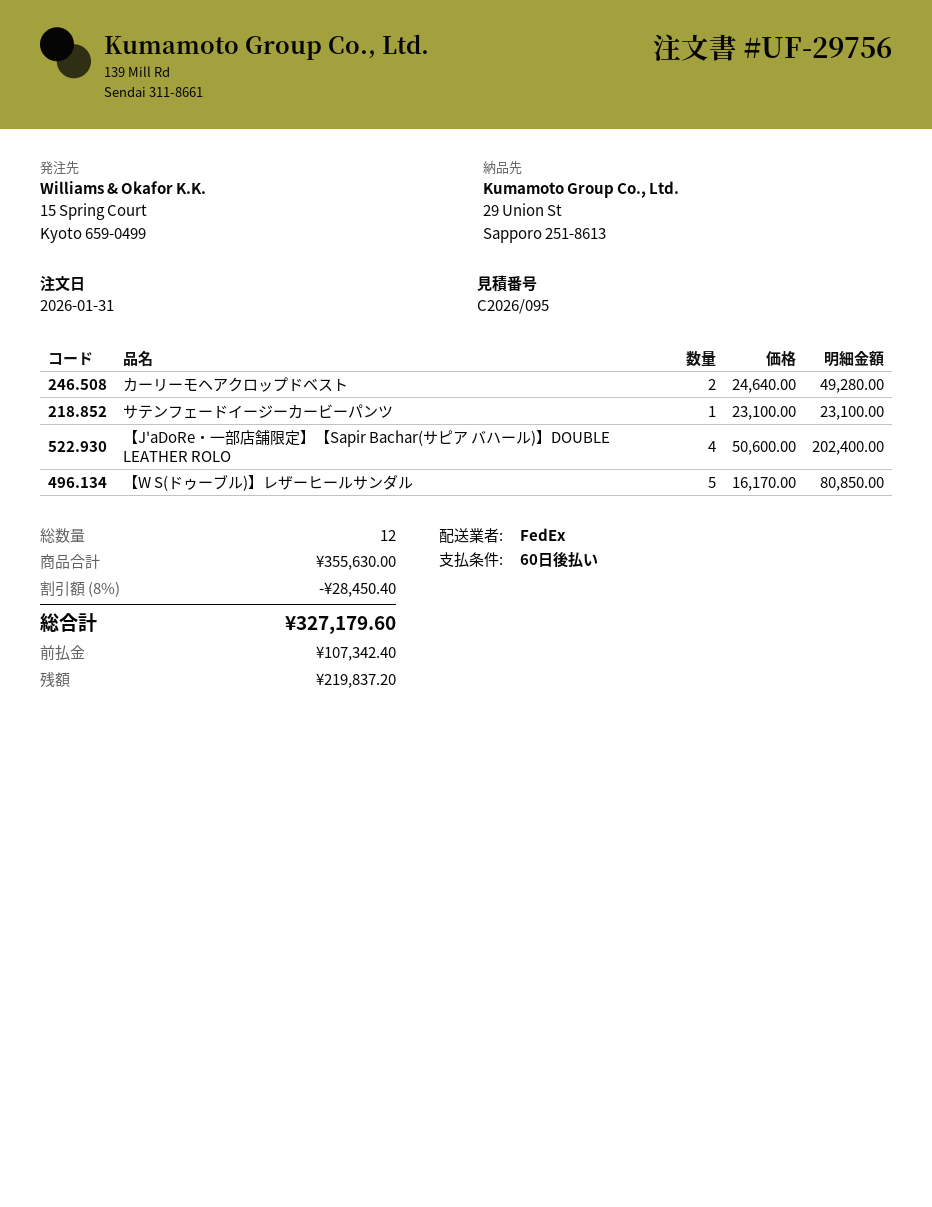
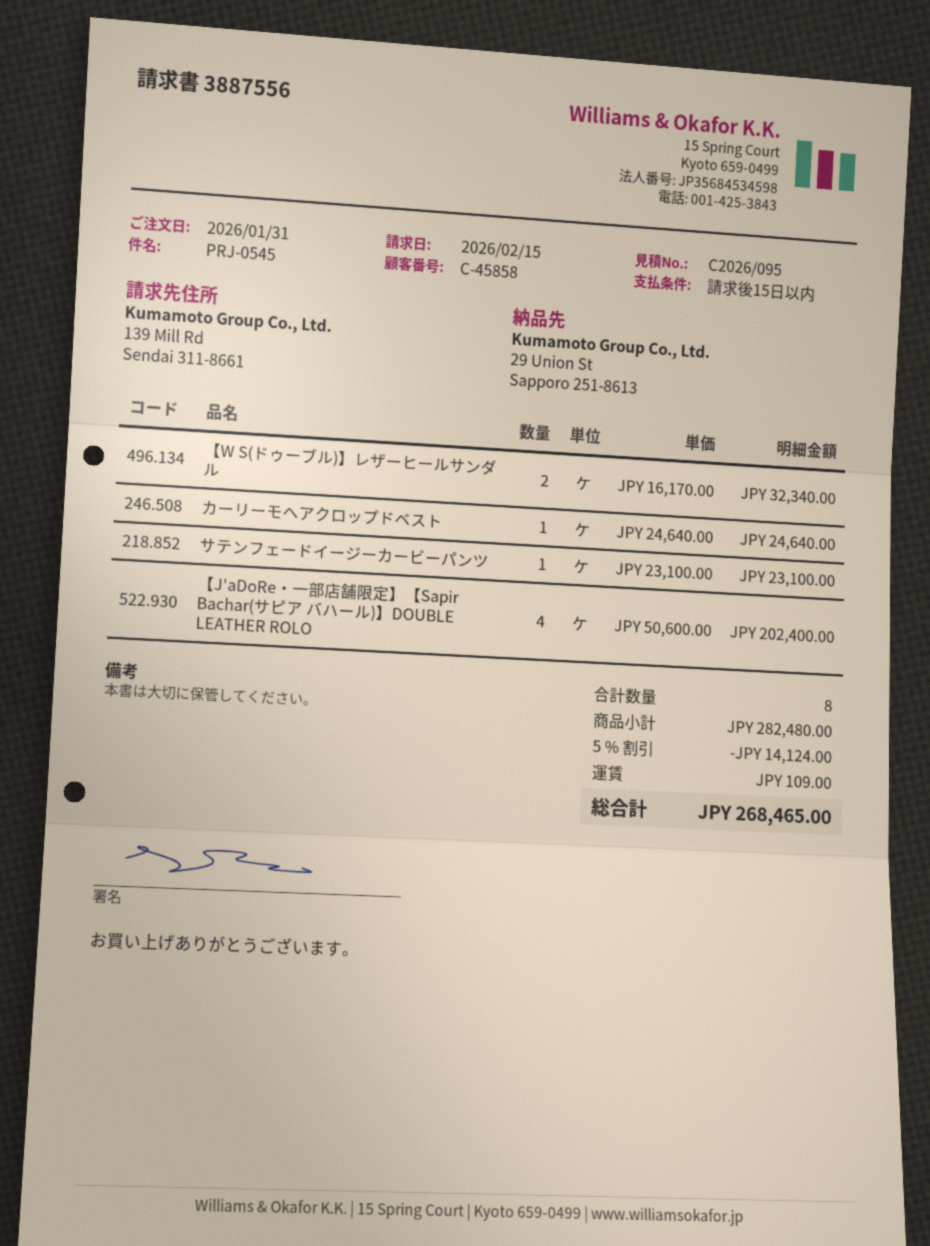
payment terms: 60 days -> 15 days
カーリーモヘアクロップドベスト: 2 x 24640.00 = 49280.00 -> 1 x 24640.00 = 24640.00
【W S(ドゥーブル)】レザーヒールサンダル: 5 x 16170.00 = 80850.00 -> 2 x 16170.00 = 32340.00
total quantity: 12 -> 8
subtotal: 355630.00 -> 282480.00
discount: 8% = 28450.40 -> 5% = 14124.00
shipping: none -> 109.00
total: 327179.60 -> 268465.00

